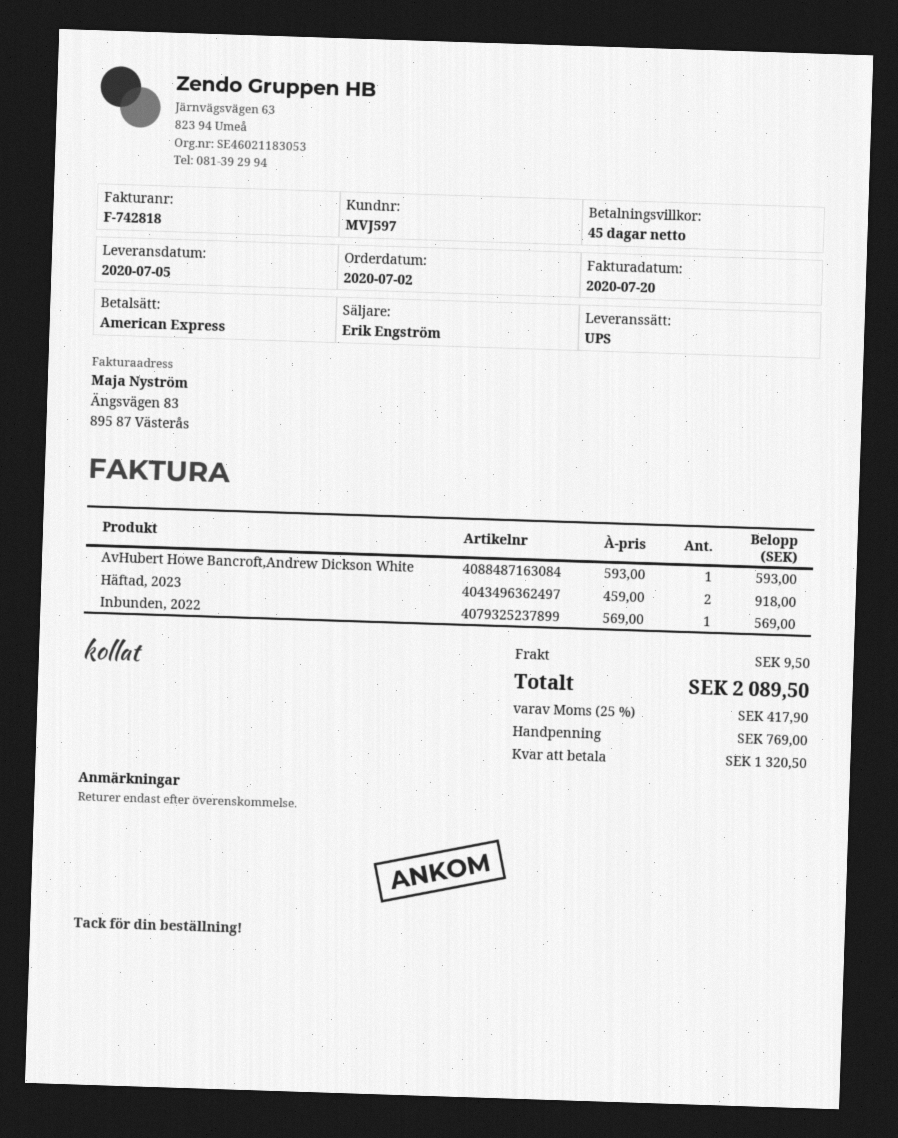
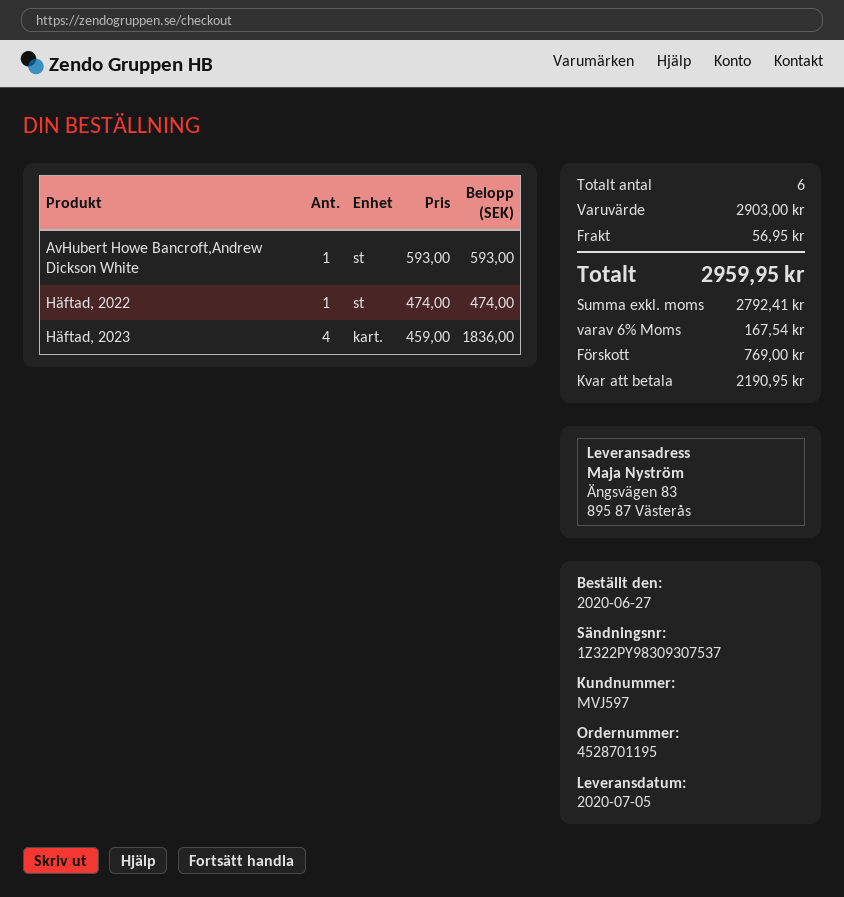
order date: 2020-07-02 -> 2020-06-27
Häftad, 2023: 2 x 459.00 = 918.00 -> 4 x 459.00 = 1836.00
Inbunden, 2022: 1 x 569.00 = 569.00 -> none
Häftad, 2022: none -> 1 x 474.00 = 474.00
shipping: 9.50 -> 56.95
tax: 25% = 417.90 -> 6% = 167.54
total: 2089.50 -> 2959.95
balance: 1320.50 -> 2190.95

